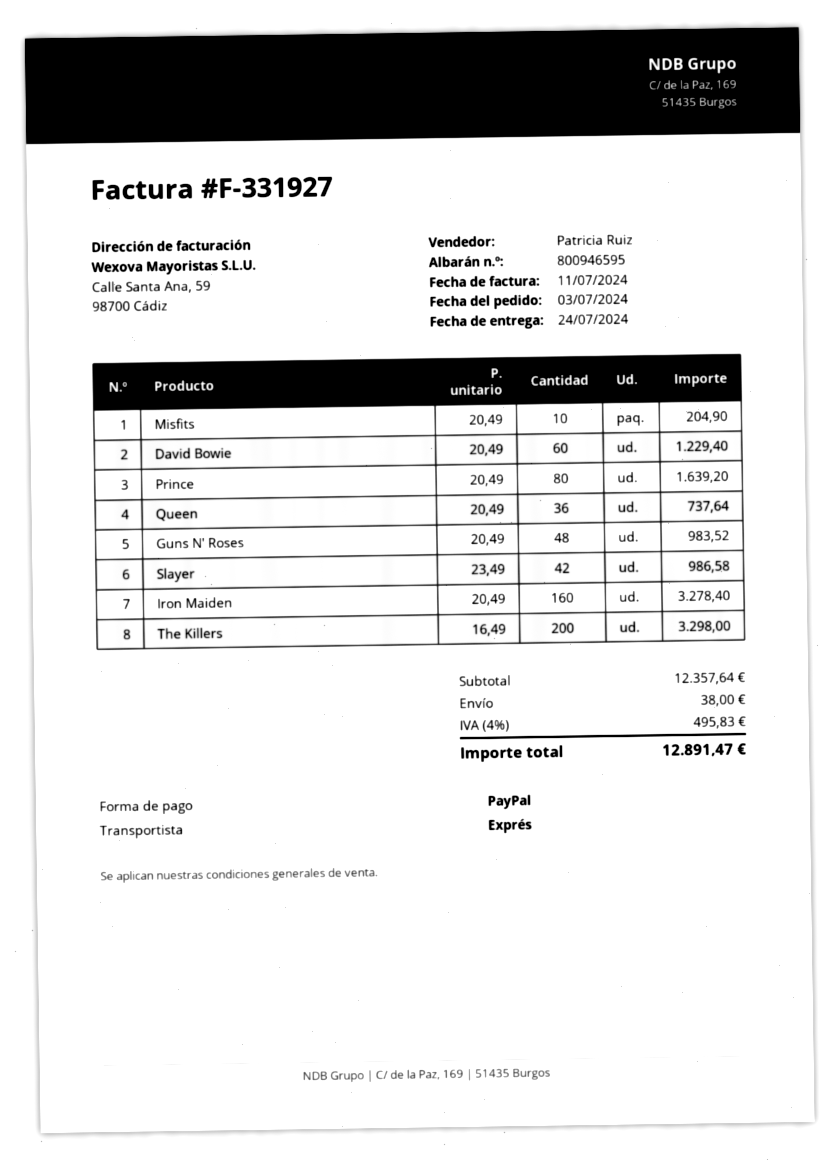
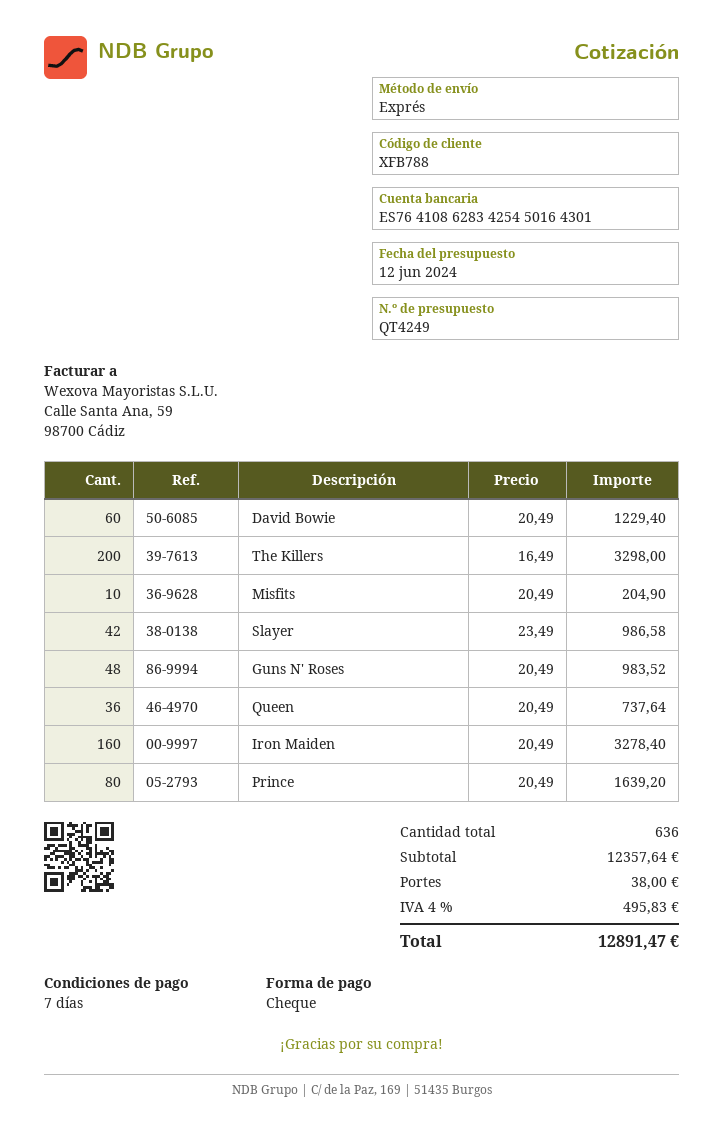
payment method: PayPal -> cheque

